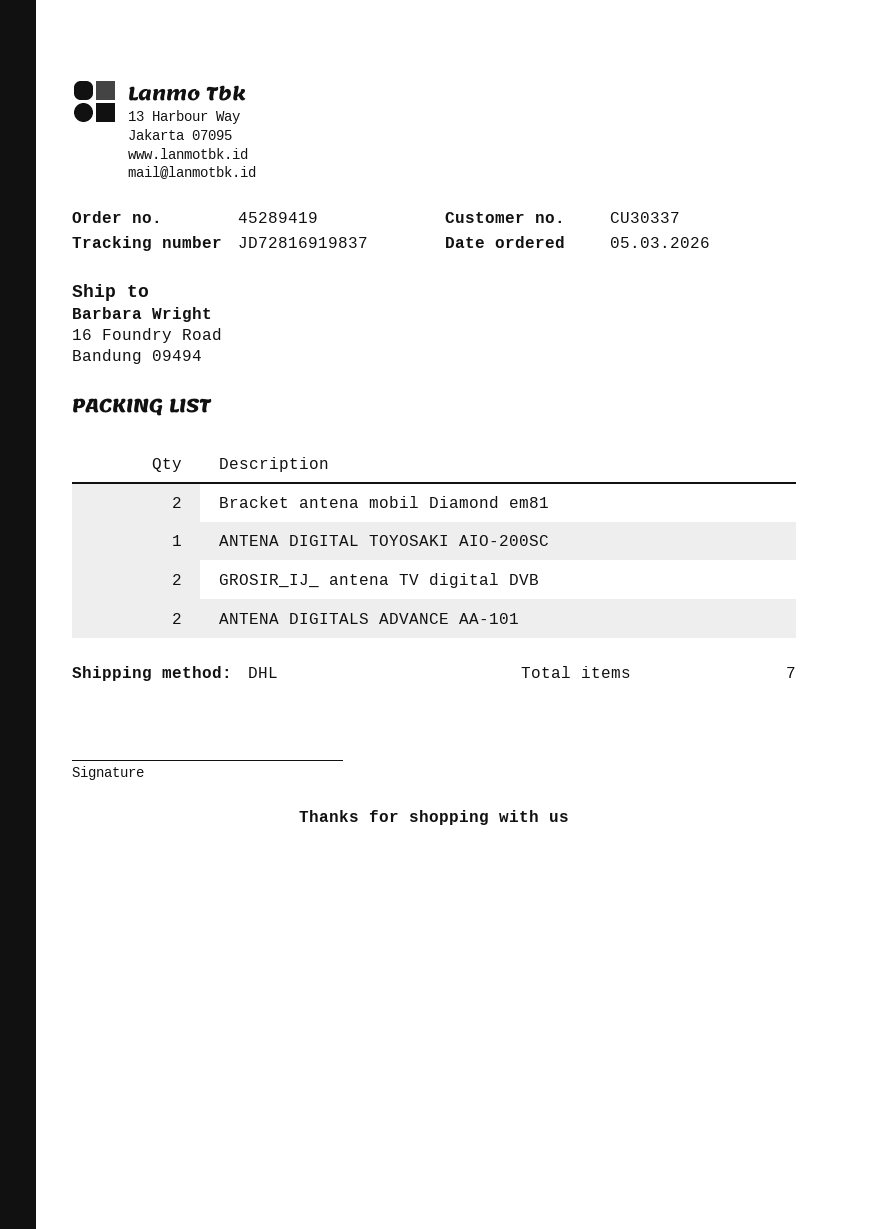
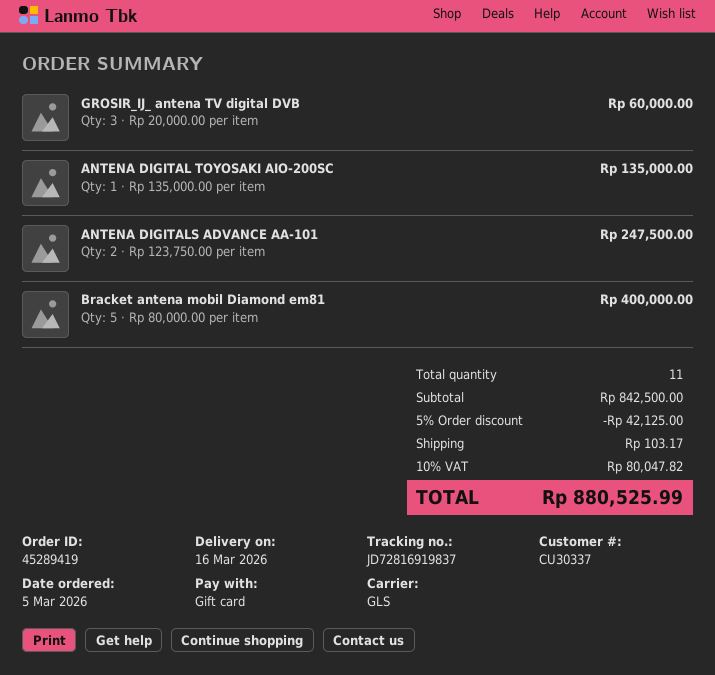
shipping method: DHL -> GLS
Bracket antena mobil Diamond em81: 2 -> 5
GROSIR_IJ_ antena TV digital DVB: 2 -> 3
total quantity: 7 -> 11

